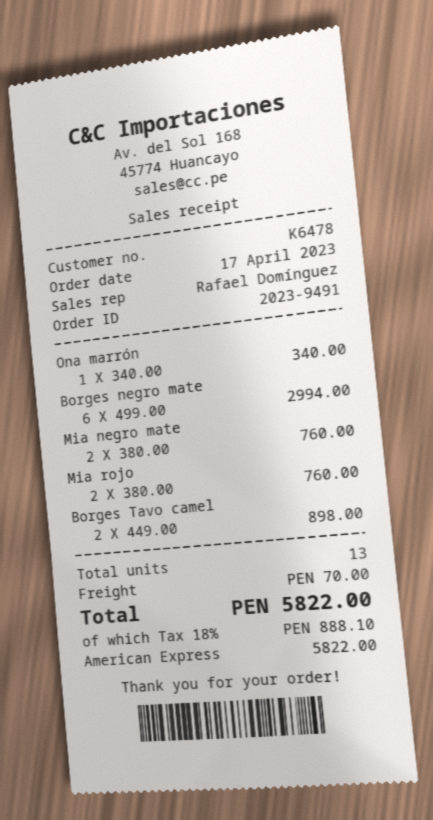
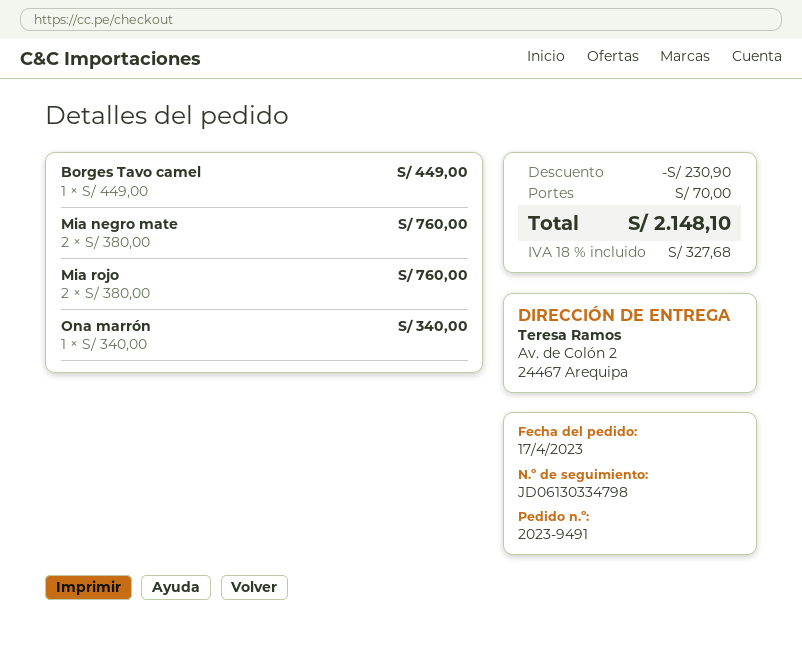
Borges negro mate: 6 x 499.00 = 2994.00 -> none
Borges Tavo camel: 2 x 449.00 = 898.00 -> 1 x 449.00 = 449.00
discount: none -> 230.90
tax: 18% = 888.10 -> 18% = 327.68
total: 5822.00 -> 2148.10

